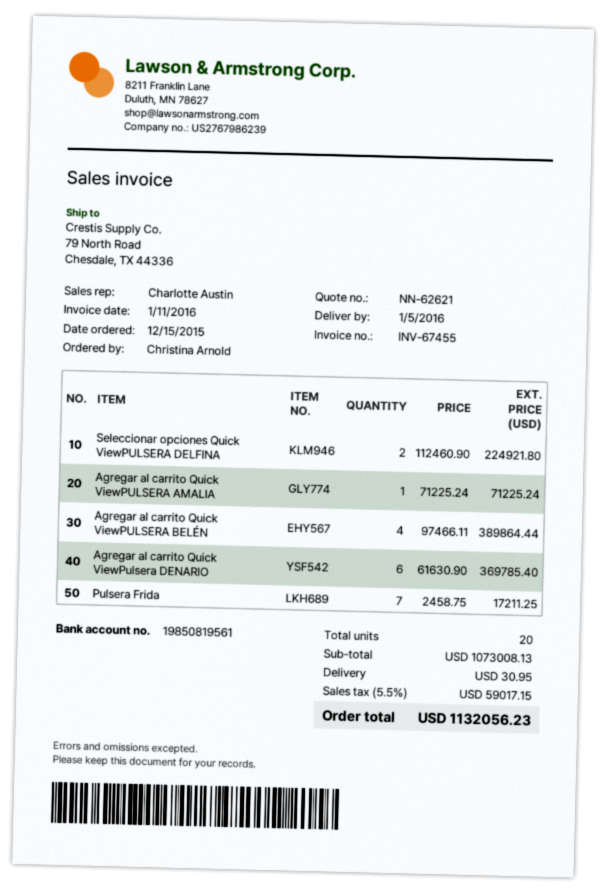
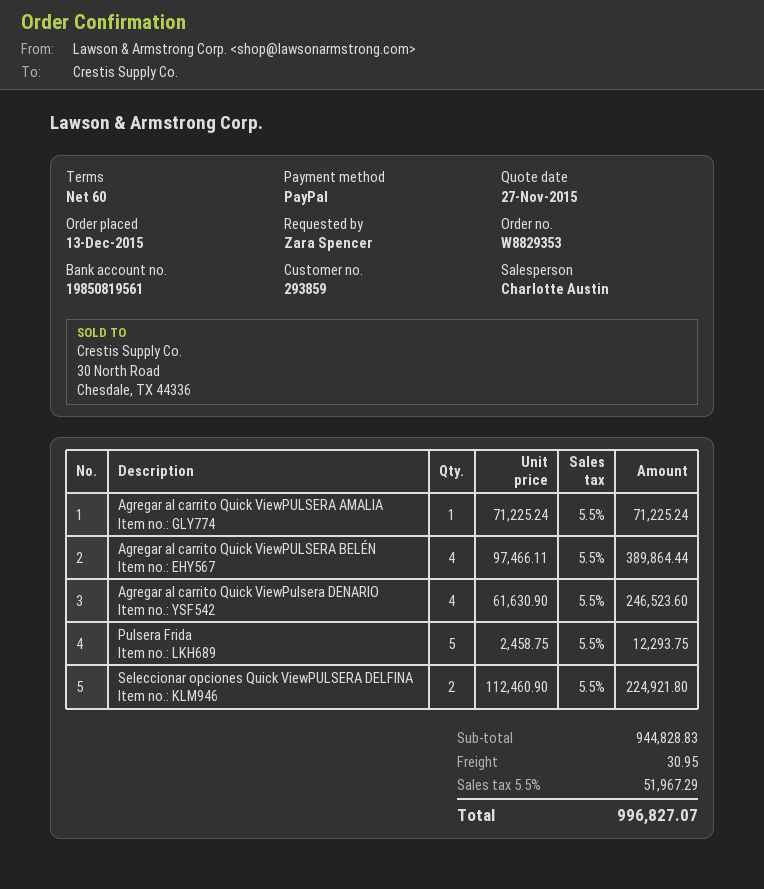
order date: 2015-12-15 -> 2015-12-13
ordered by: Christina Arnold -> Zara Spencer
Agregar al carrito Quick ViewPulsera DENARIO: 6 x 61630.90 = 369785.40 -> 4 x 61630.90 = 246523.60
Pulsera Frida: 7 x 2458.75 = 17211.25 -> 5 x 2458.75 = 12293.75
subtotal: 1073008.13 -> 944828.83
tax: 5.5% = 59017.15 -> 5.5% = 51967.29
total: 1132056.23 -> 996827.07

